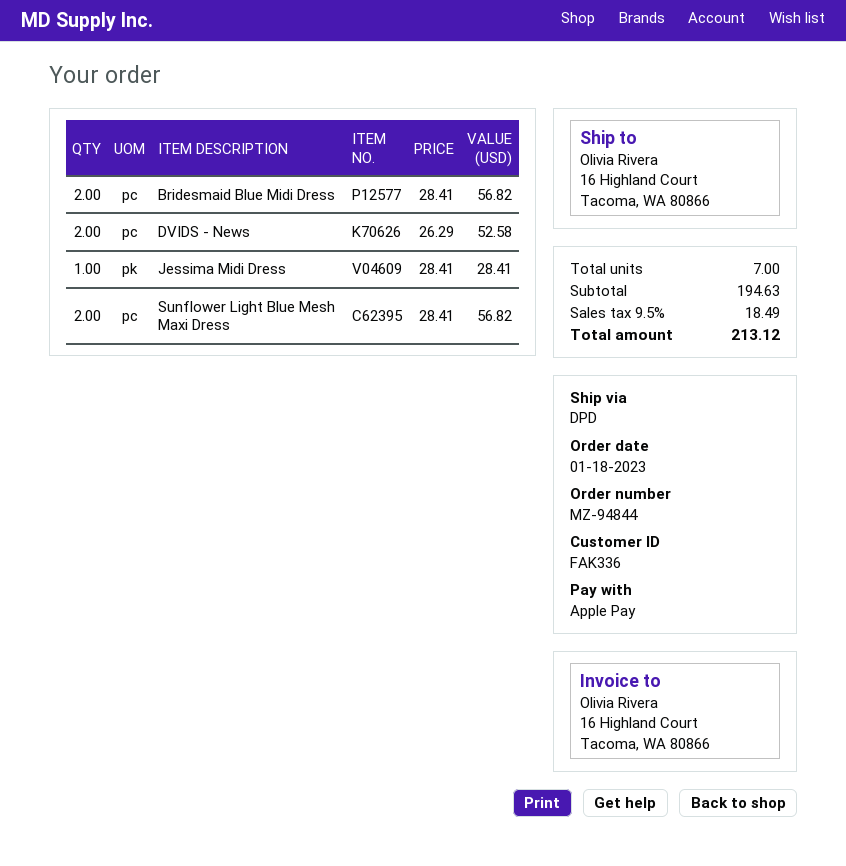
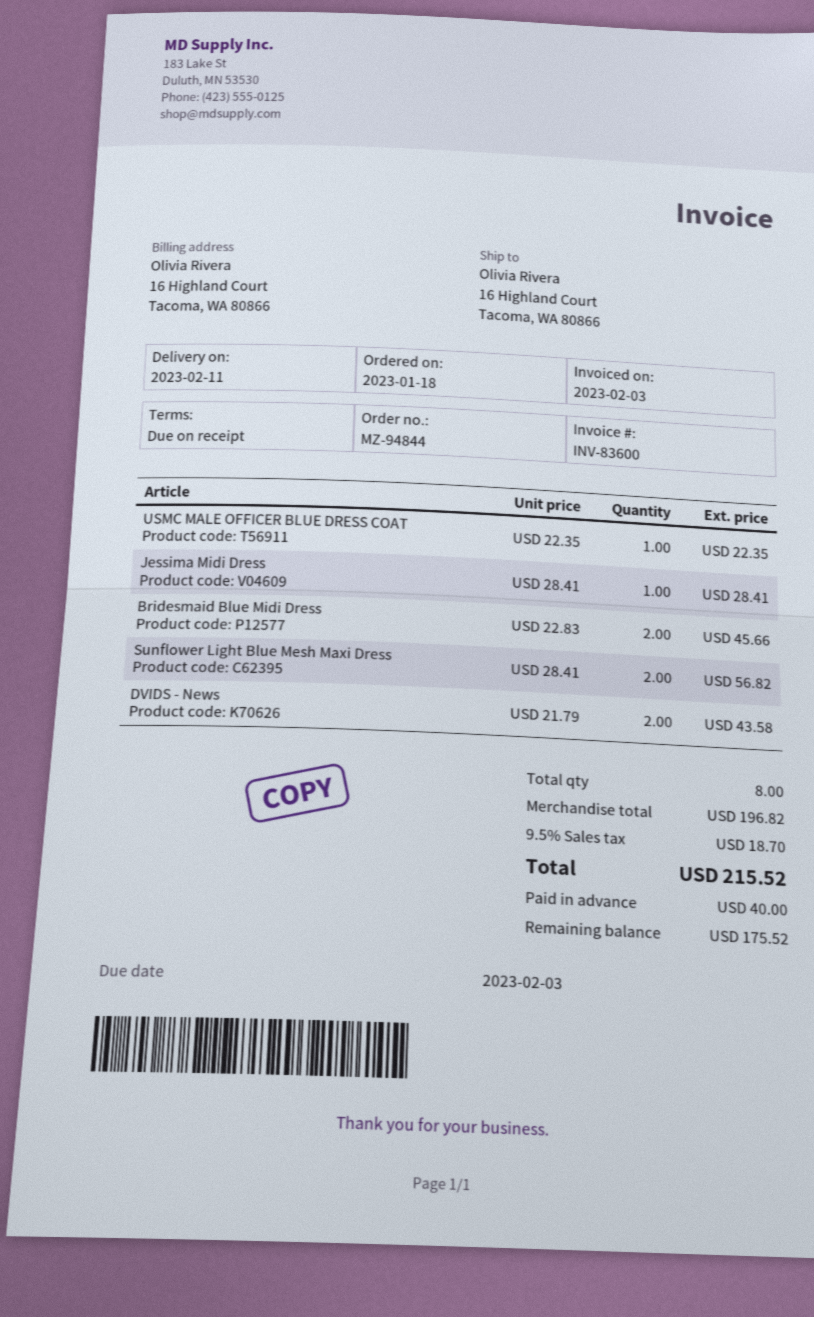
Bridesmaid Blue Midi Dress: 2 x 28.41 = 56.82 -> 2 x 22.83 = 45.66
DVIDS - News: 2 x 26.29 = 52.58 -> 2 x 21.79 = 43.58
USMC MALE OFFICER BLUE DRESS COAT: none -> 1 x 22.35 = 22.35
total quantity: 7 -> 8
subtotal: 194.63 -> 196.82
tax: 9.5% = 18.49 -> 9.5% = 18.70
total: 213.12 -> 215.52

